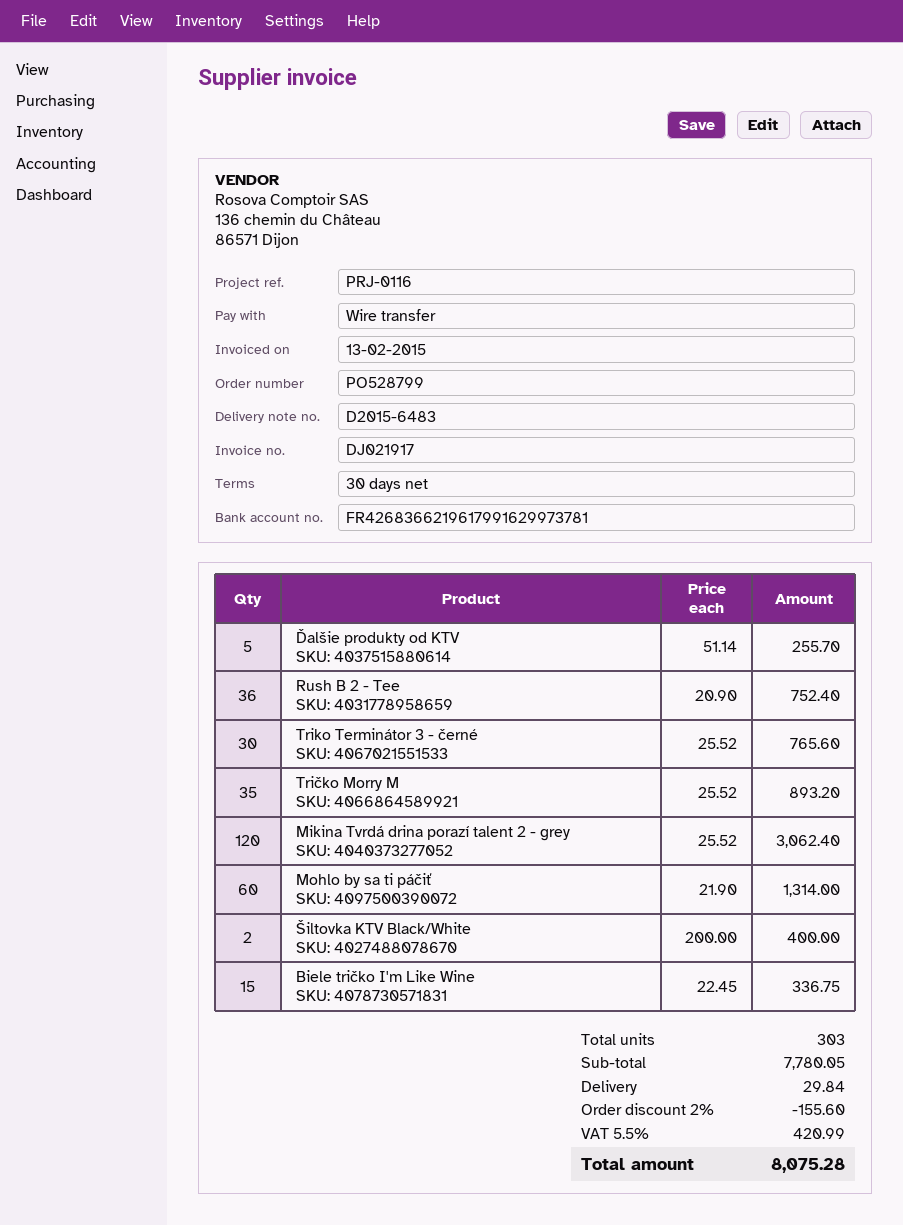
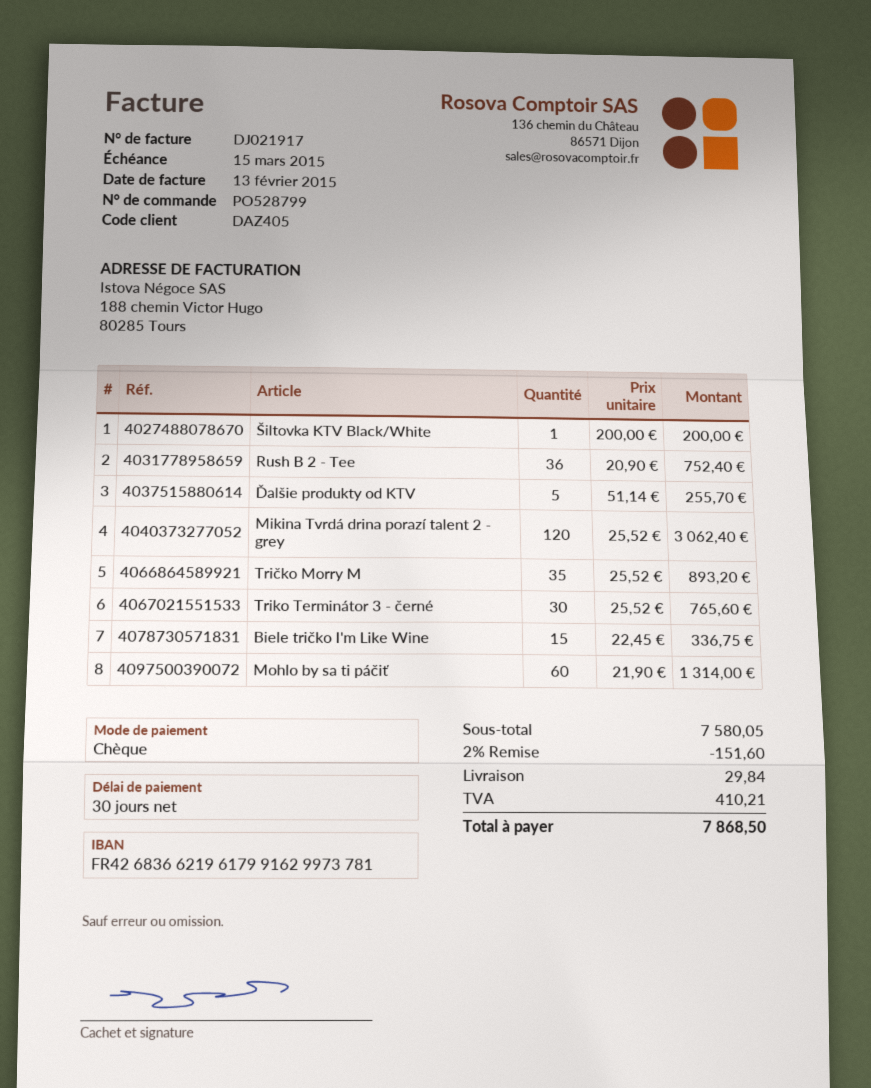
payment method: bank transfer -> cheque
Šiltovka KTV Black/White: 2 x 200.00 = 400.00 -> 1 x 200.00 = 200.00
subtotal: 7780.05 -> 7580.05
discount: 2% = 155.60 -> 2% = 151.60
tax: 420.99 -> 410.21
total: 8075.28 -> 7868.50

